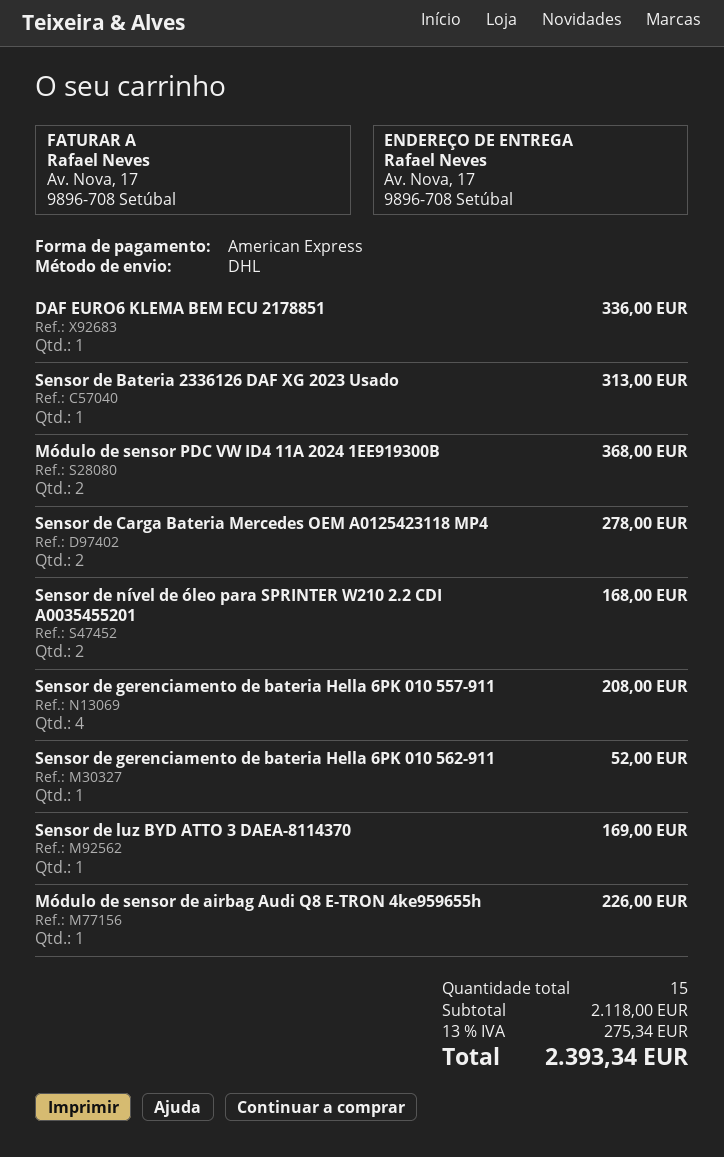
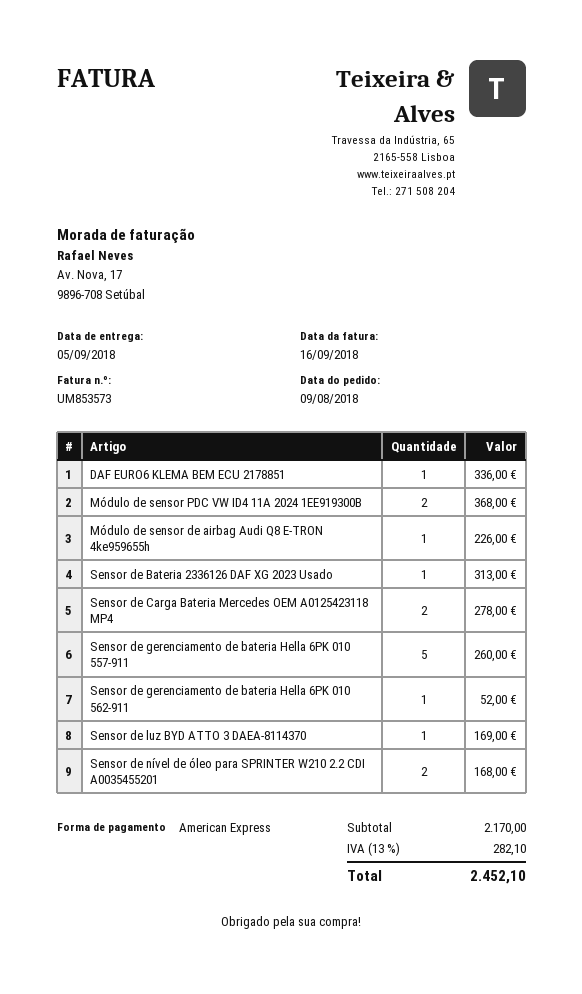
Sensor de gerenciamento de bateria Hella 6PK 010 557-911: 4 for 208.00 -> 5 for 260.00
subtotal: 2118.00 -> 2170.00
tax: 13% = 275.34 -> 13% = 282.10
total: 2393.34 -> 2452.10

